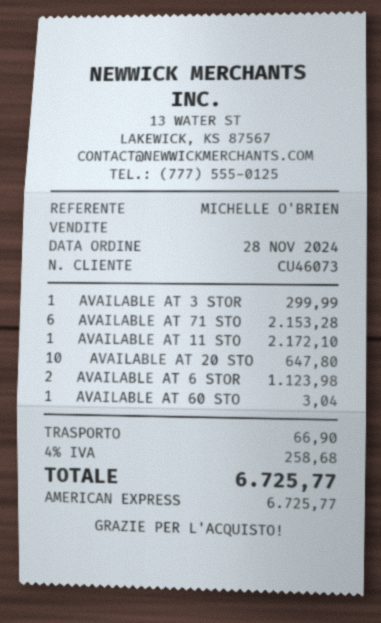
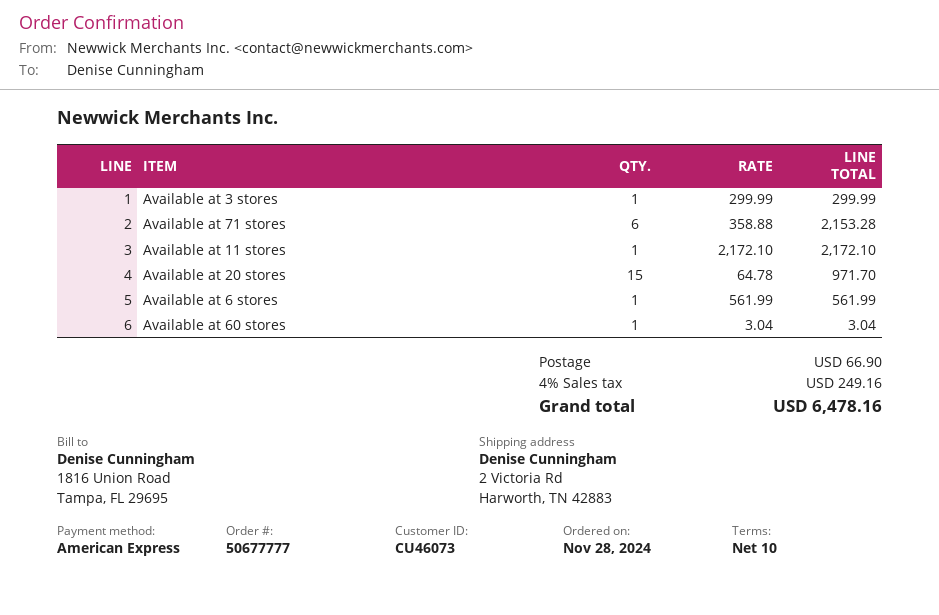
AVAILABLE AT 20 STO: 10 for 647.80 -> 15 for 971.70
AVAILABLE AT 6 STOR: 2 for 1123.98 -> 1 for 561.99
tax: 4% = 258.68 -> 4% = 249.16
total: 6725.77 -> 6478.16

